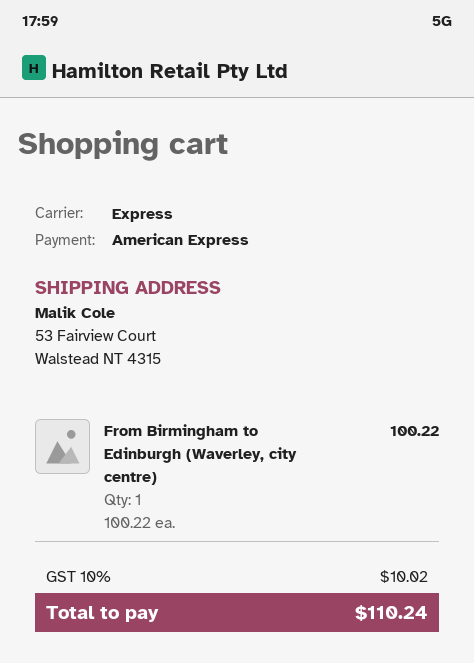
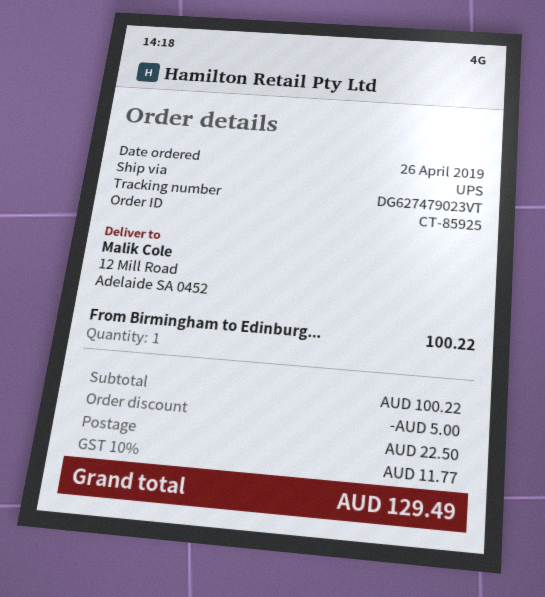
shipping method: express -> UPS
ship to: 53 Fairview Court, Walstead NT 4315 -> 12 Mill Road, Adelaide SA 0452
discount: none -> 5.00
shipping: none -> 22.50
tax: 10% = 10.02 -> 10% = 11.77
total: 110.24 -> 129.49

